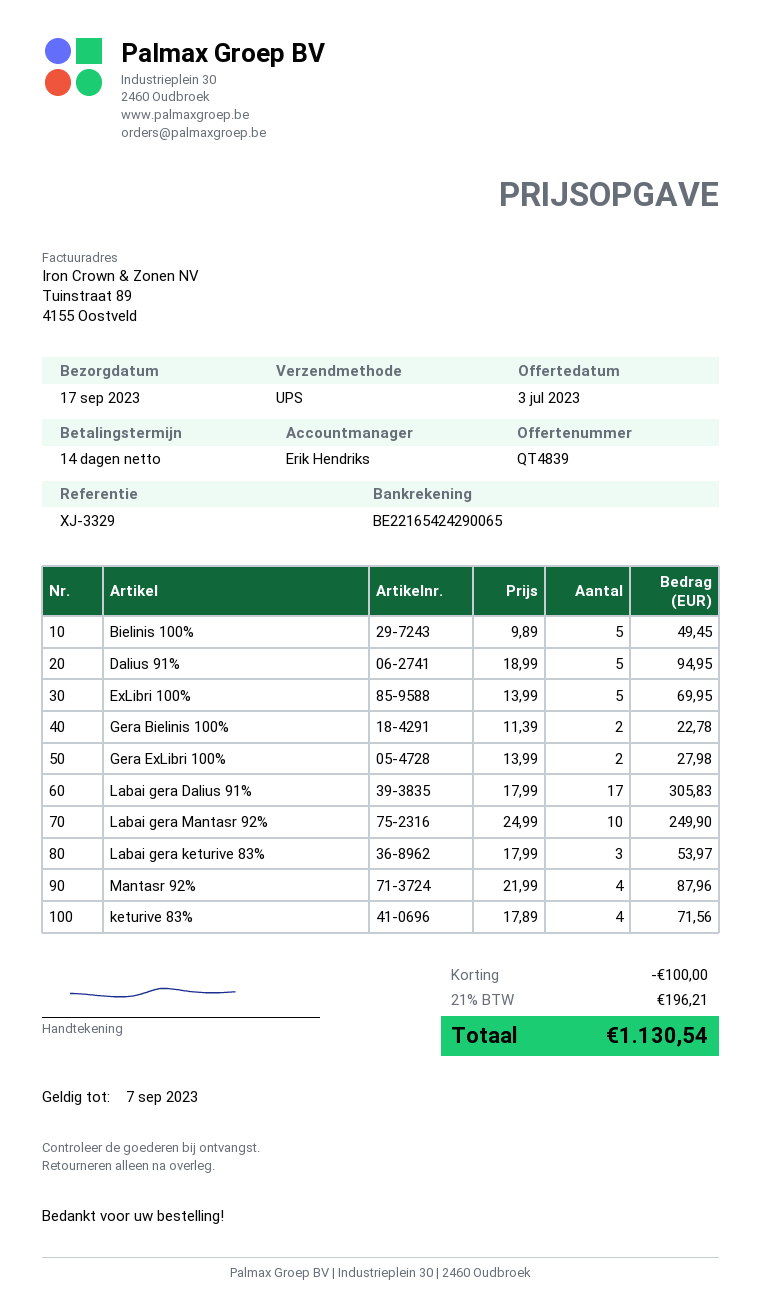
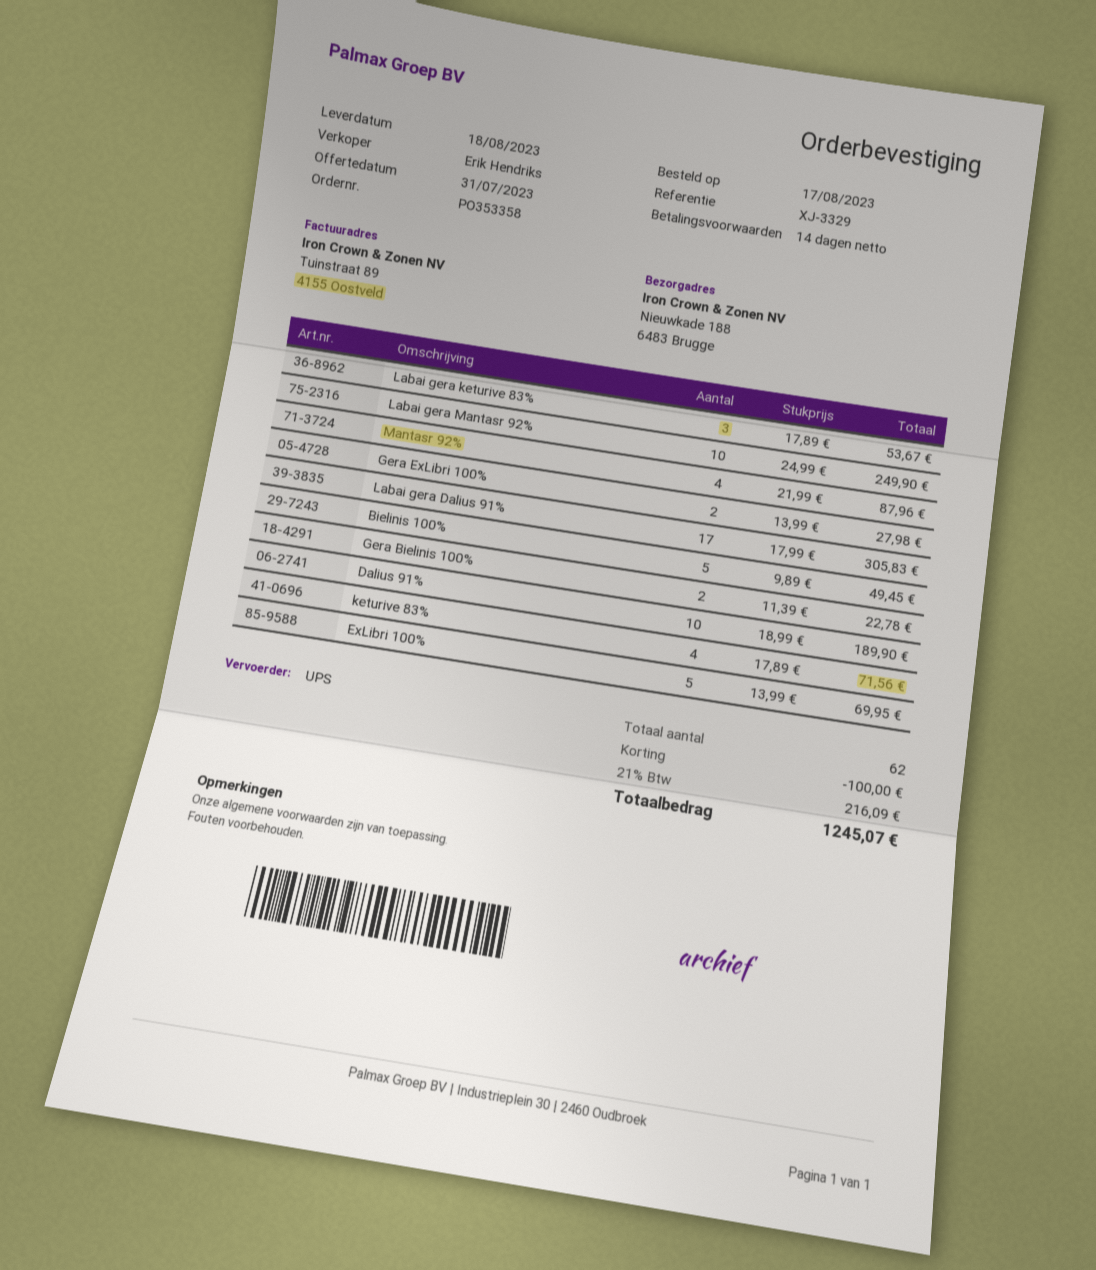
quote date: 2023-07-03 -> 2023-07-31
delivery date: 2023-09-17 -> 2023-08-18
Dalius 91%: 5 x 18.99 = 94.95 -> 10 x 18.99 = 189.90
Labai gera keturive 83%: 3 x 17.99 = 53.97 -> 3 x 17.89 = 53.67
tax: 21% = 196.21 -> 21% = 216.09
total: 1130.54 -> 1245.07

